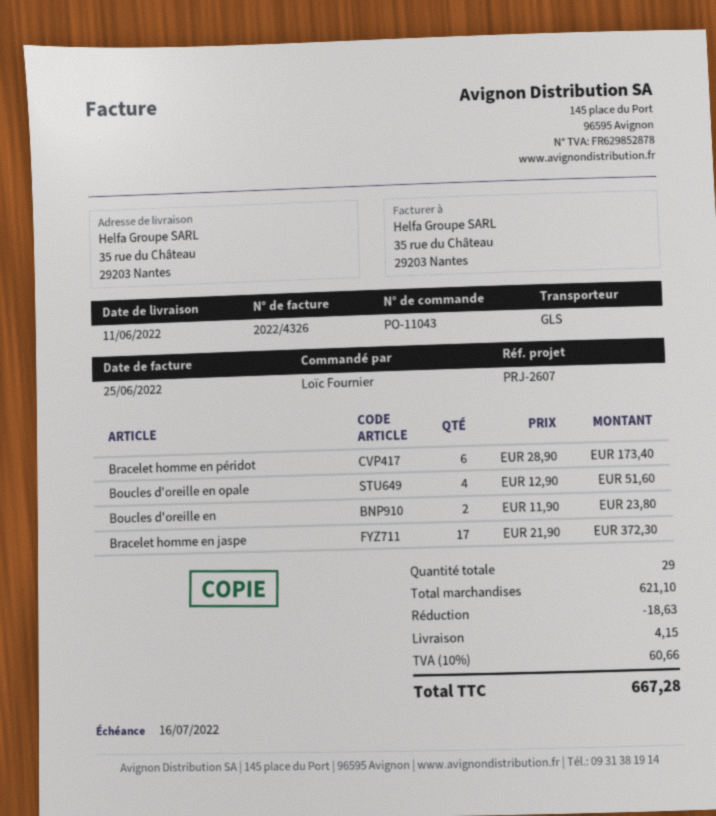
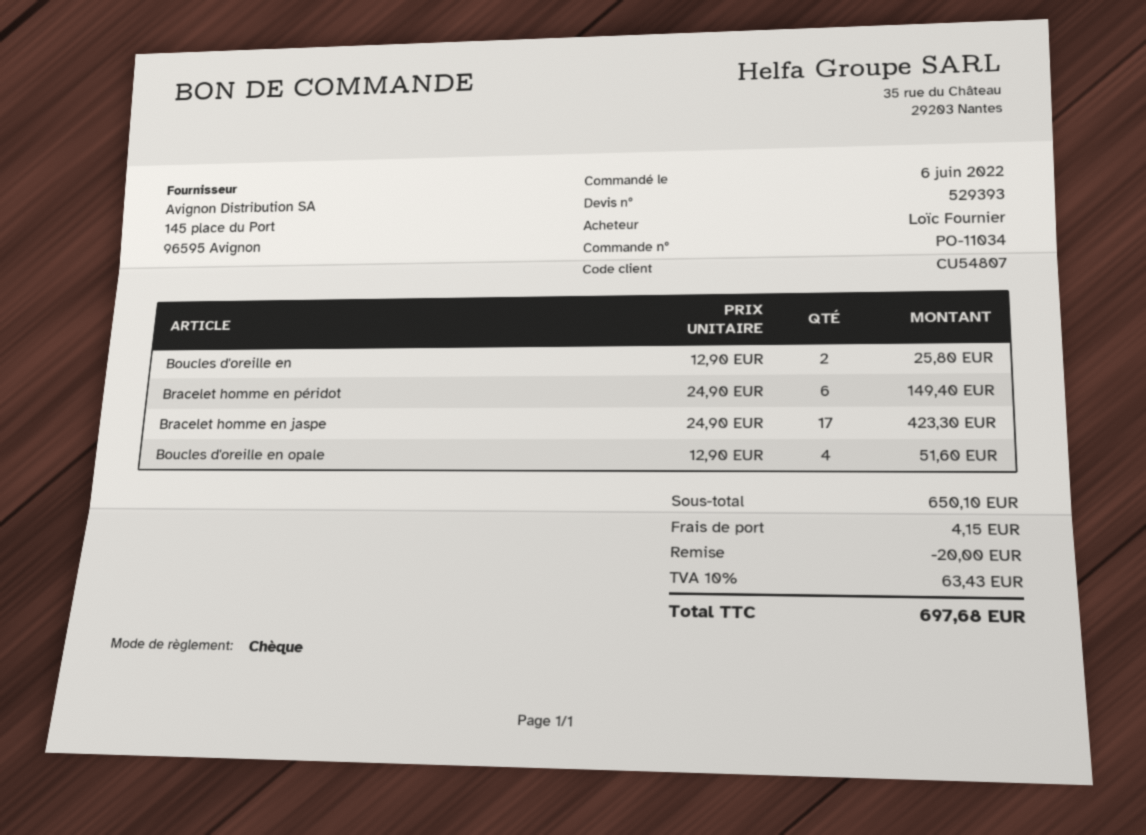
order number: PO-11043 -> PO-11034
Bracelet homme en péridot: 6 x 28.90 = 173.40 -> 6 x 24.90 = 149.40
Boucles d'oreille en: 2 x 11.90 = 23.80 -> 2 x 12.90 = 25.80
Bracelet homme en jaspe: 17 x 21.90 = 372.30 -> 17 x 24.90 = 423.30
subtotal: 621.10 -> 650.10
discount: 18.63 -> 20.00
tax: 10% = 60.66 -> 10% = 63.43
total: 667.28 -> 697.68

